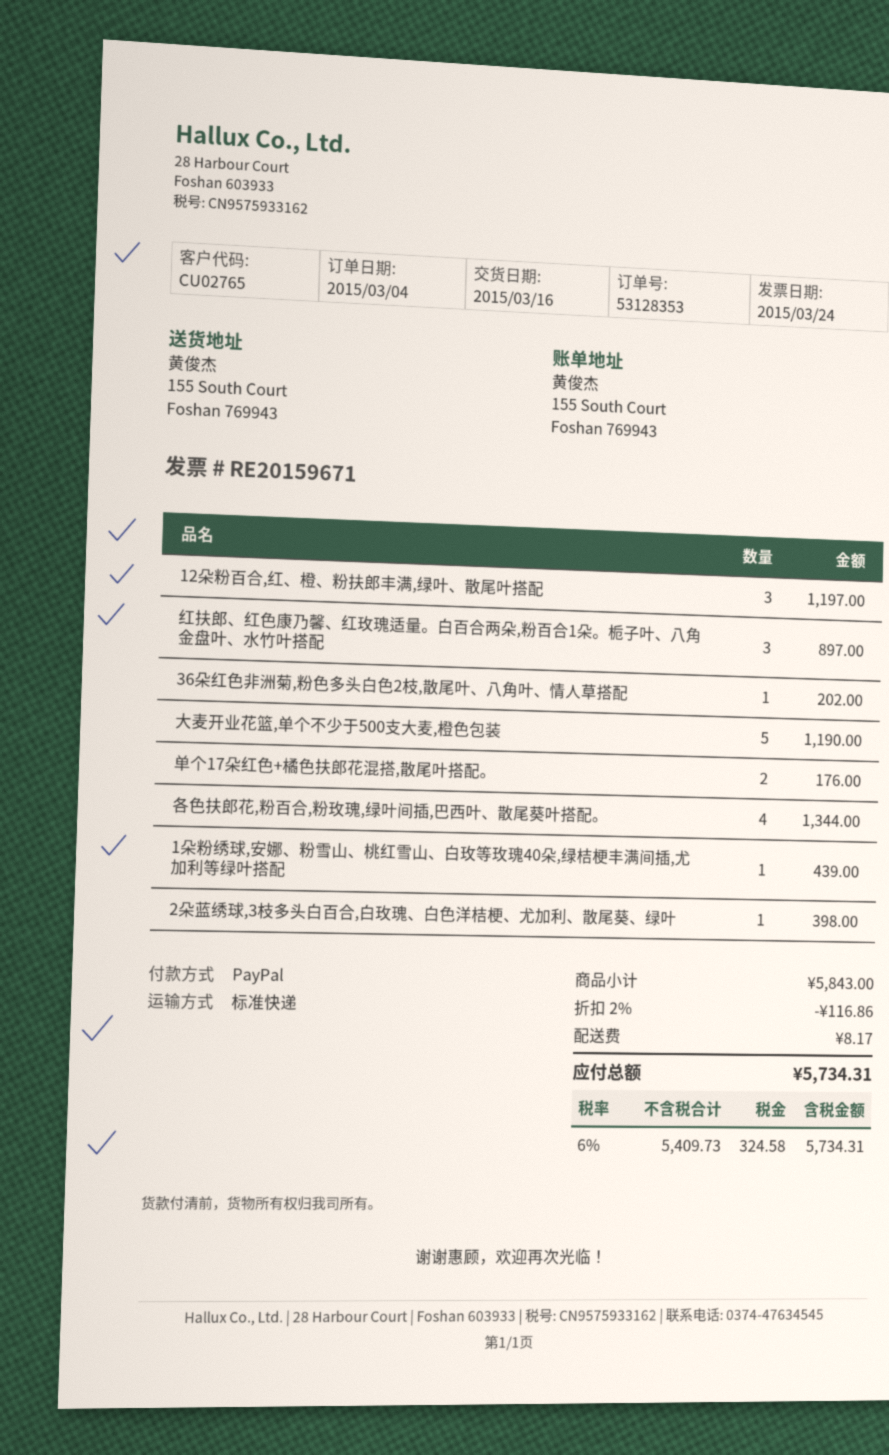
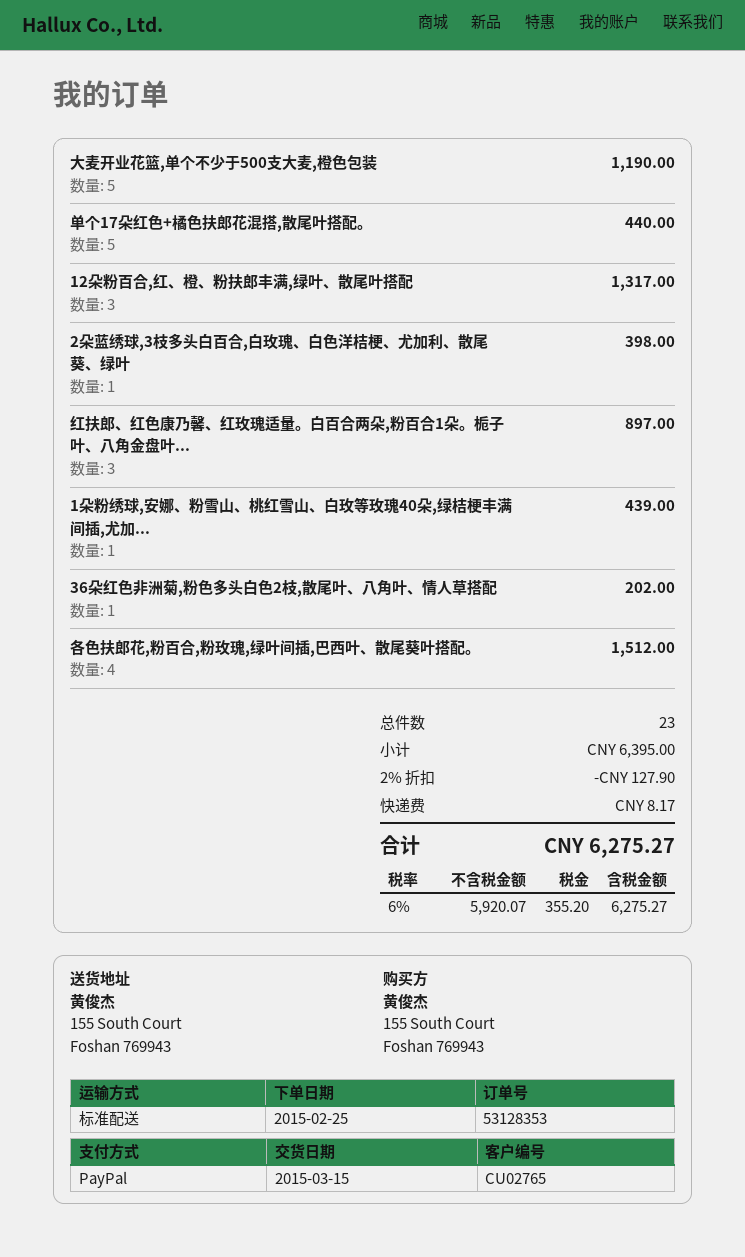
order date: 2015-03-04 -> 2015-02-25
delivery date: 2015-03-16 -> 2015-03-15
12朵粉百合,红、橙、粉扶郎丰满,绿叶、散尾叶搭配: 3 for 1197.00 -> 3 for 1317.00
单个17朵红色+橘色扶郎花混搭,散尾叶搭配。: 2 for 176.00 -> 5 for 440.00
各色扶郎花,粉百合,粉玫瑰,绿叶间插,巴西叶、散尾葵叶搭配。: 4 for 1344.00 -> 4 for 1512.00
subtotal: 5843.00 -> 6395.00
discount: 2% = 116.86 -> 2% = 127.90
net: 5409.73 -> 5920.07
tax: 6% = 324.58 -> 6% = 355.20
total: 5734.31 -> 6275.27

